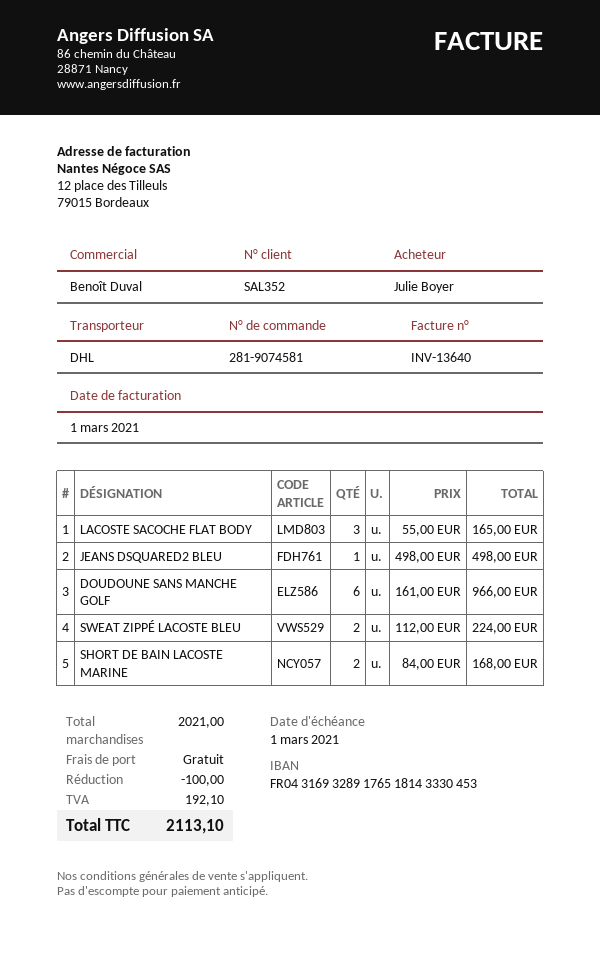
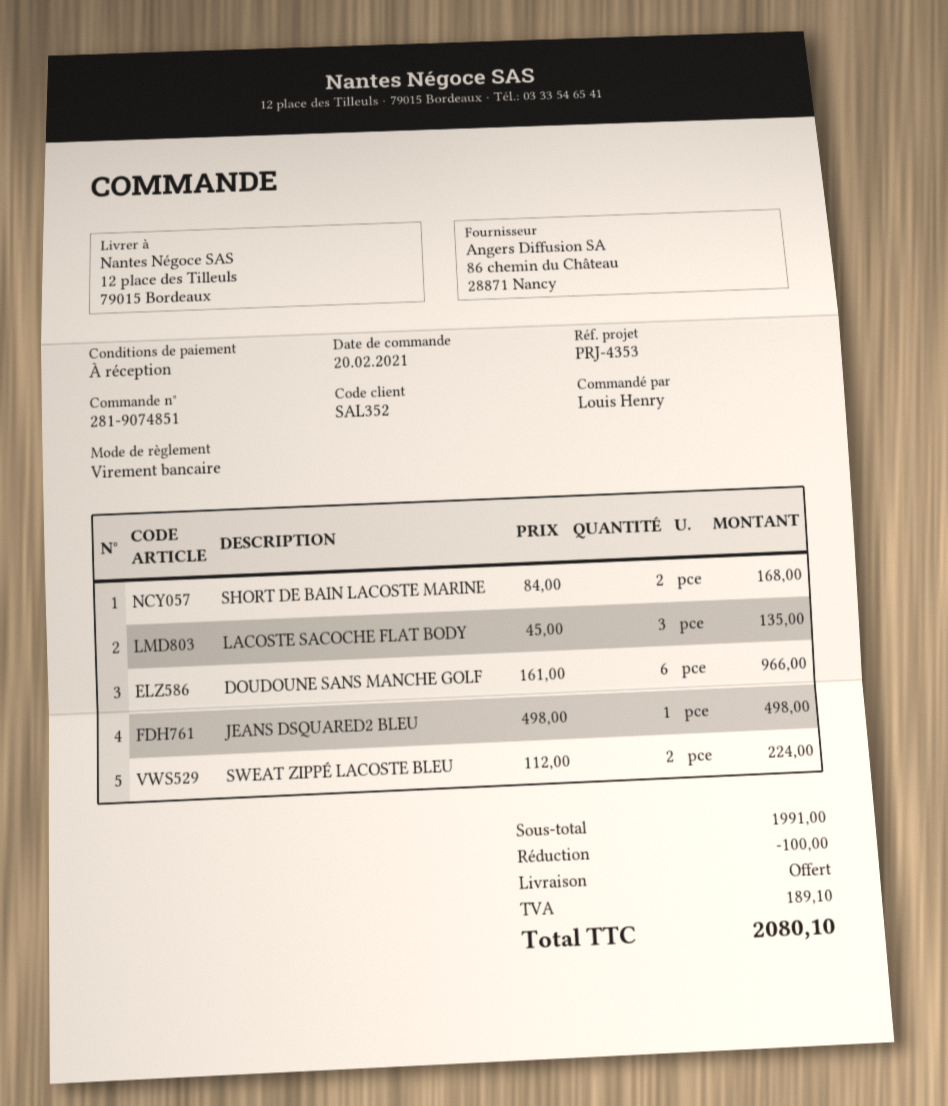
order number: 281-9074581 -> 281-9074851
ordered by: Julie Boyer -> Louis Henry
LACOSTE SACOCHE FLAT BODY: 3 x 55.00 = 165.00 -> 3 x 45.00 = 135.00
subtotal: 2021.00 -> 1991.00
tax: 192.10 -> 189.10
total: 2113.10 -> 2080.10

